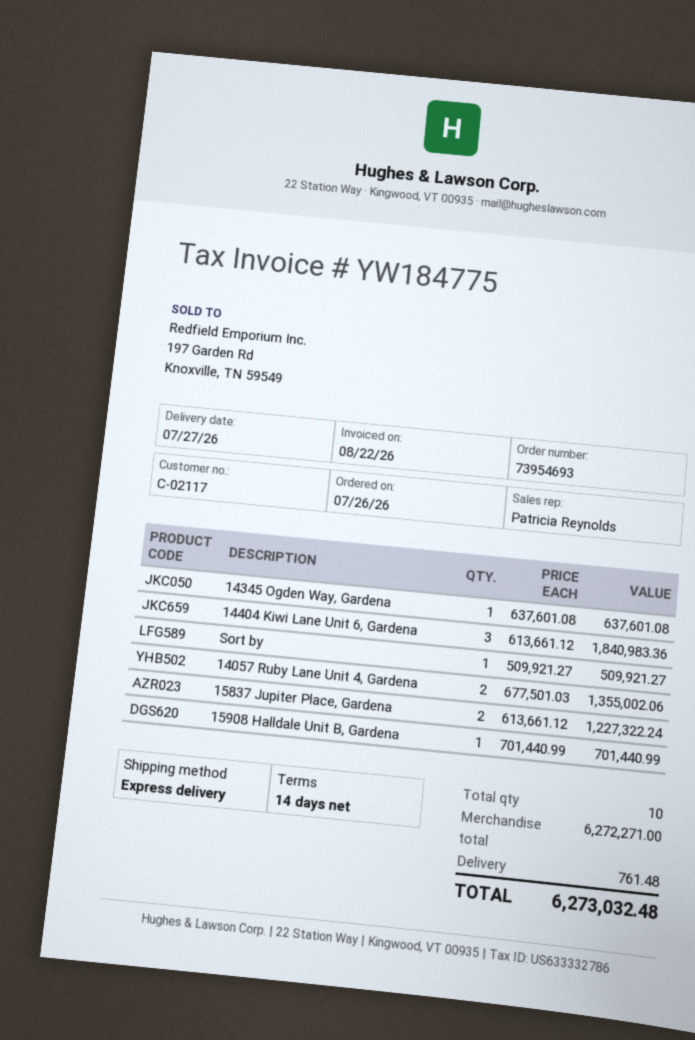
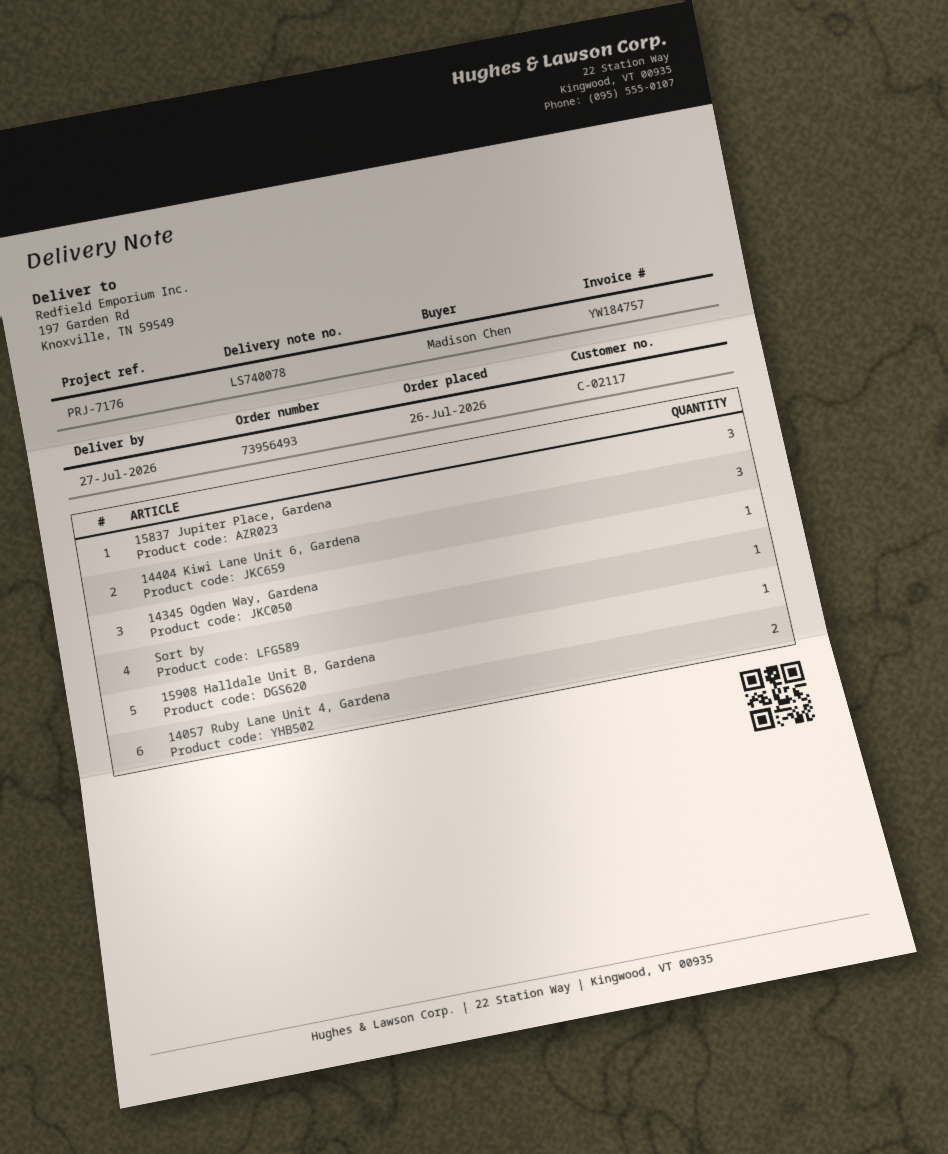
order number: 73954693 -> 73956493
invoice number: YW184775 -> YW184757
15837 Jupiter Place, Gardena: 2 -> 3

